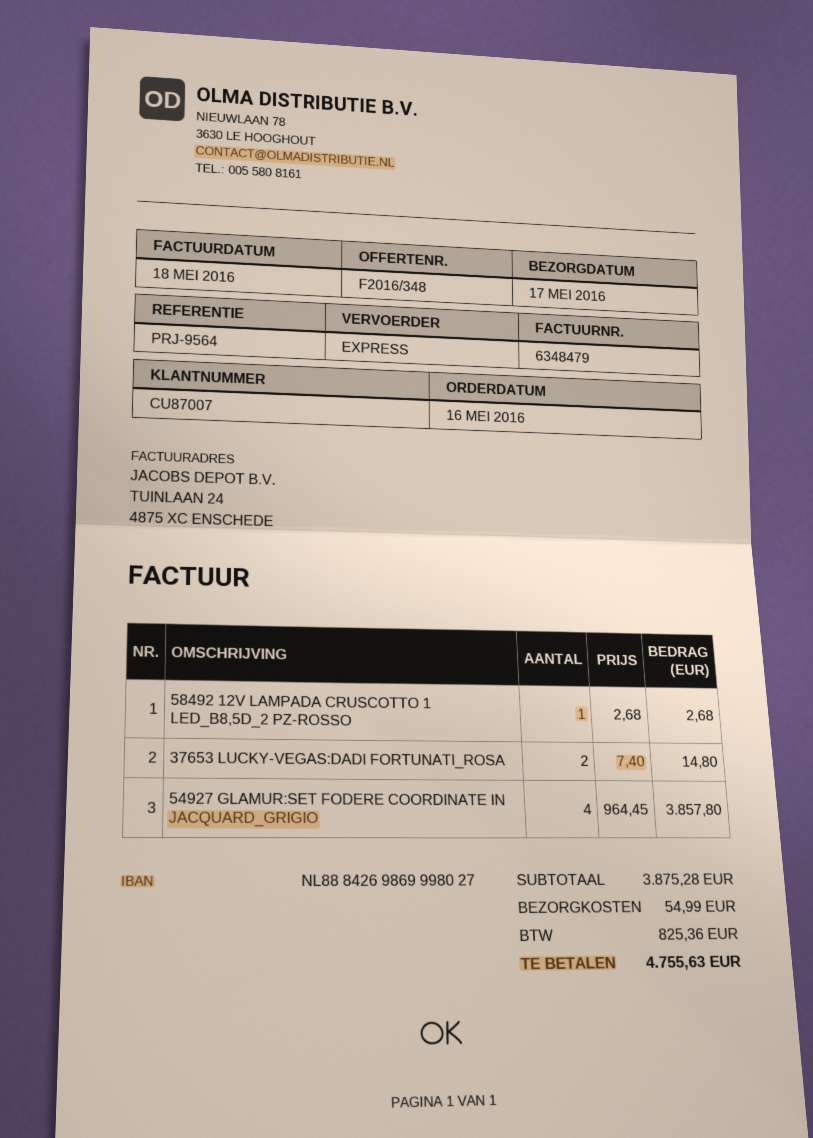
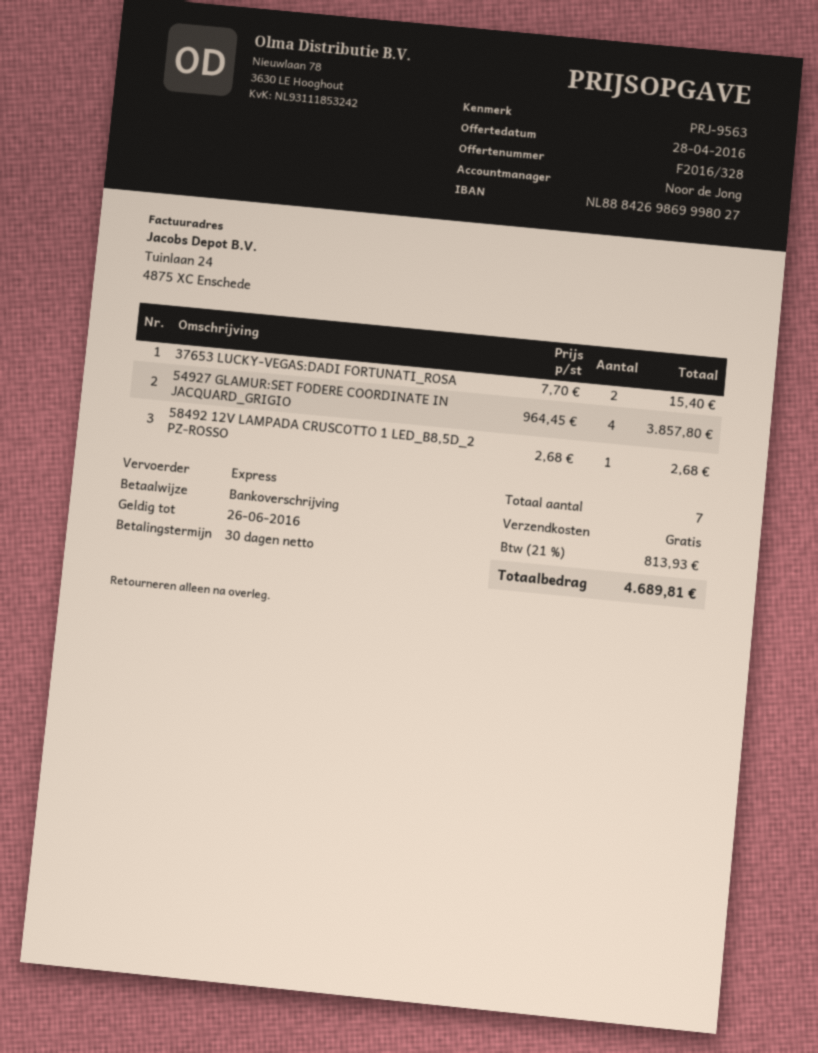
quote number: F2016/348 -> F2016/328
reference: PRJ-9564 -> PRJ-9563
37653 LUCKY-VEGAS:DADI FORTUNATI_ROSA: 2 x 7.40 = 14.80 -> 2 x 7.70 = 15.40
shipping: 54.99 -> 0.00
tax: 825.36 -> 813.93
total: 4755.63 -> 4689.81

